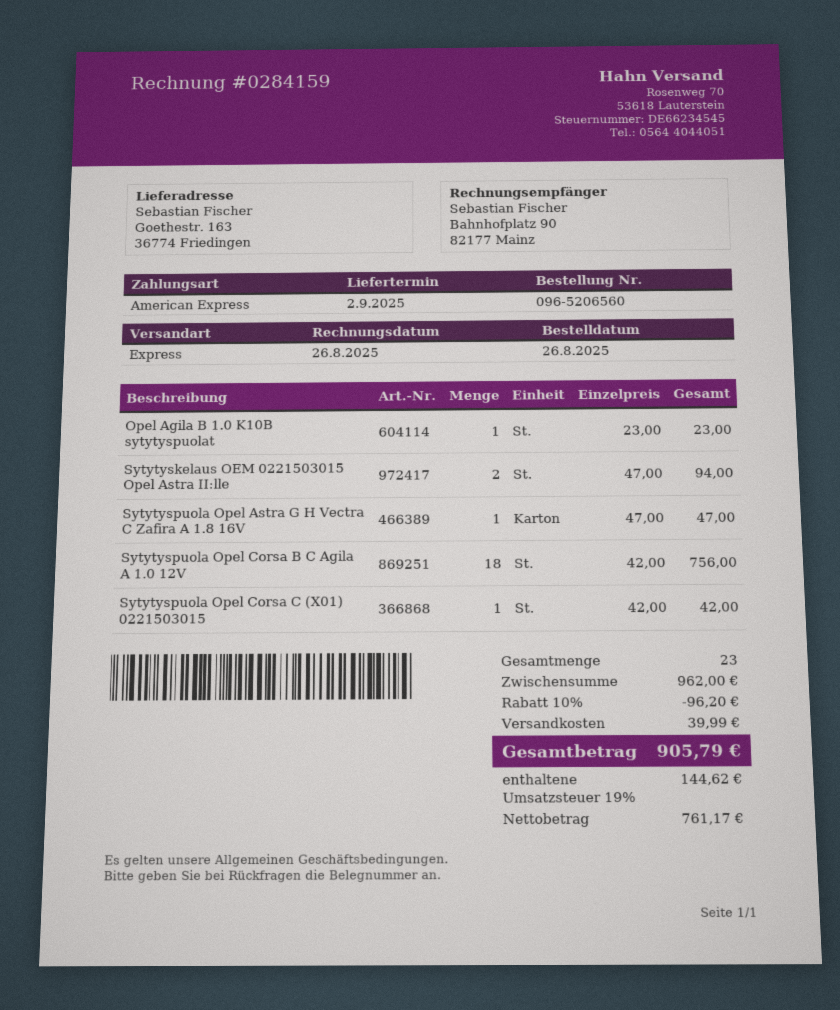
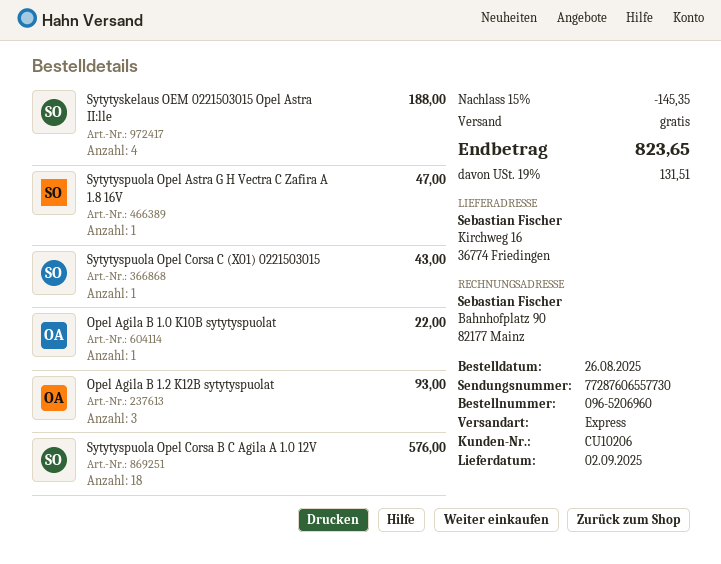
order number: 096-5206560 -> 096-5206960
ship to: Goethestr. 163, 36774 Friedingen -> Kirchweg 16, 36774 Friedingen
Opel Agila B 1.0 K10B sytytyspuolat: 1 for 23.00 -> 1 for 22.00
Sytytyskelaus OEM 0221503015 Opel Astra II:lle: 2 for 94.00 -> 4 for 188.00
Sytytyspuola Opel Corsa B C Agila A 1.0 12V: 18 for 756.00 -> 18 for 576.00
Sytytyspuola Opel Corsa C (X01) 0221503015: 1 for 42.00 -> 1 for 43.00
Opel Agila B 1.2 K12B sytytyspuolat: none -> 3 for 93.00
discount: 10% = 96.20 -> 15% = 145.35
shipping: 39.99 -> 0.00
tax: 19% = 144.62 -> 19% = 131.51
total: 905.79 -> 823.65

